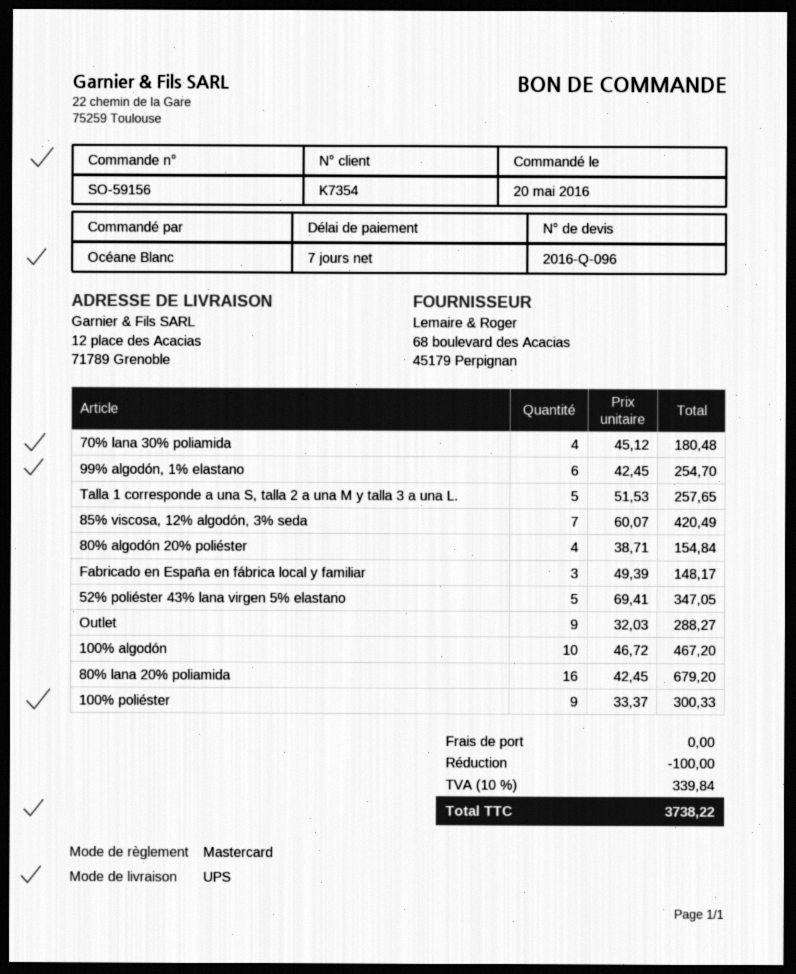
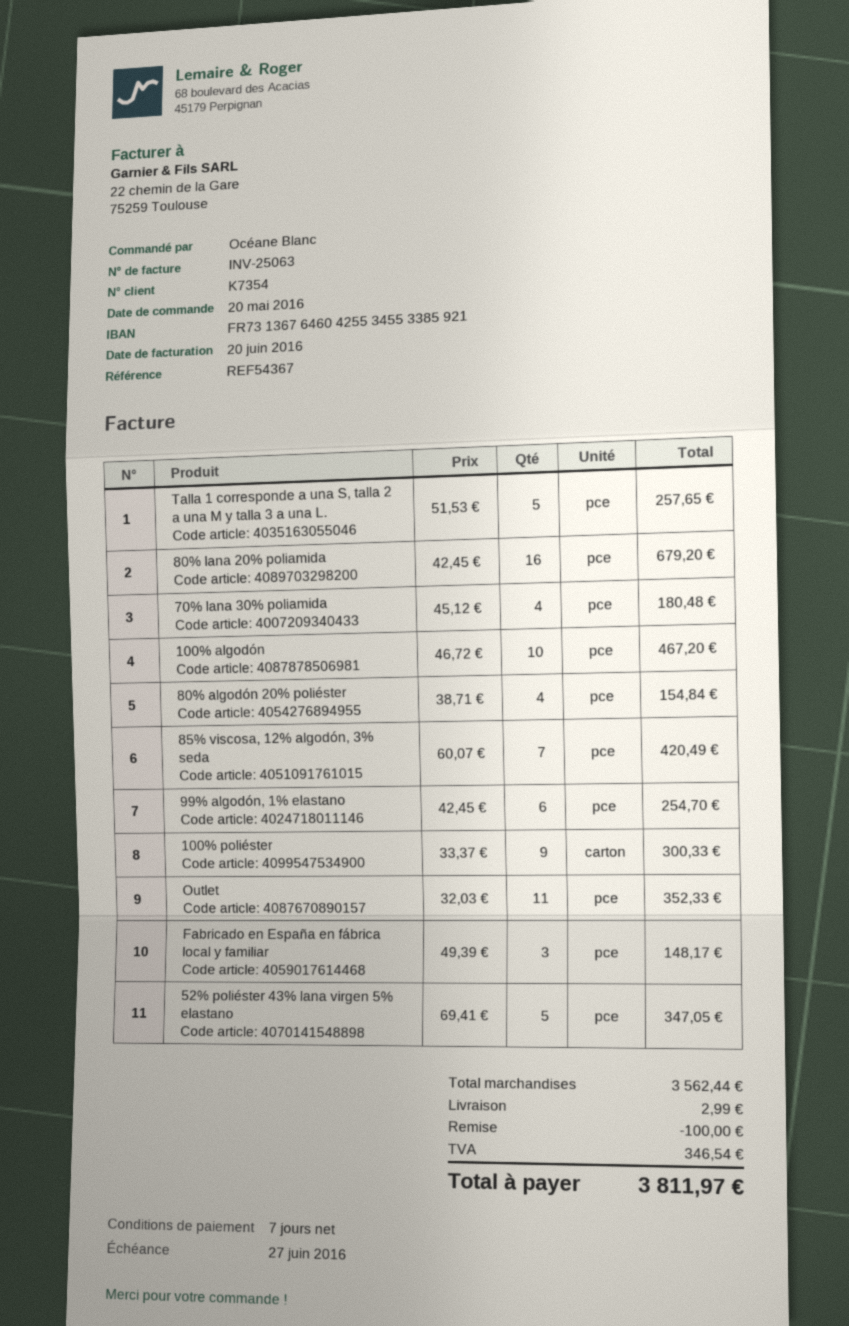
Outlet: 9 x 32.03 = 288.27 -> 11 x 32.03 = 352.33
shipping: 0.00 -> 2.99
tax: 339.84 -> 346.54
total: 3738.22 -> 3811.97

